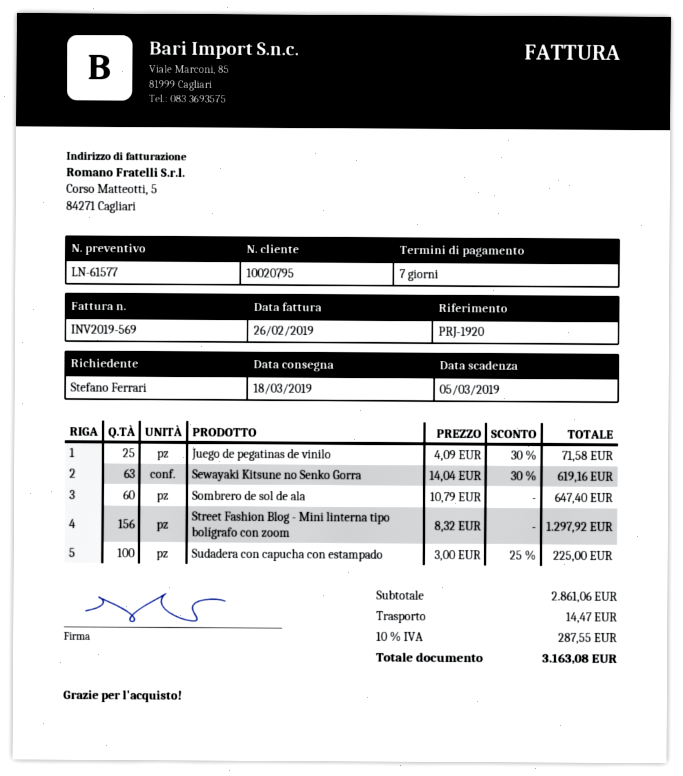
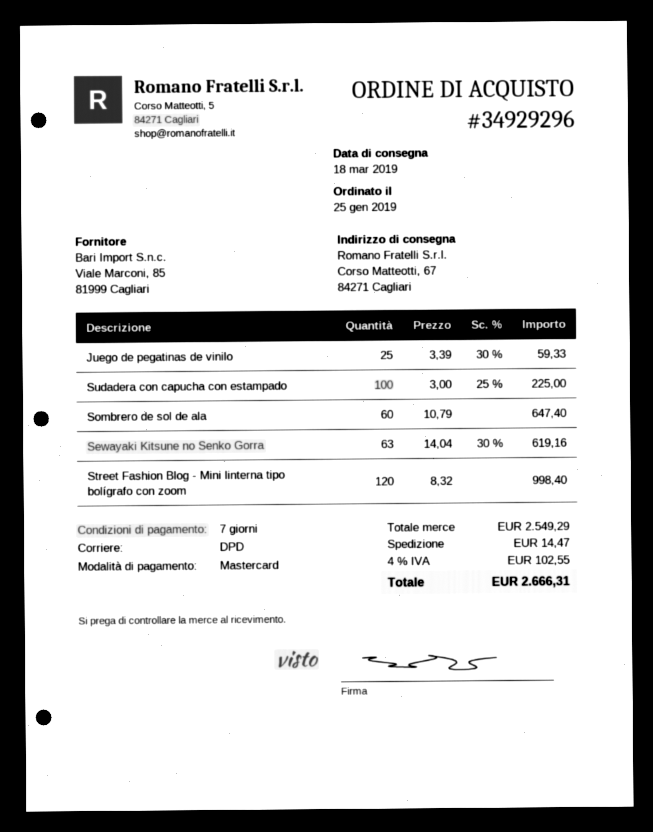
Juego de pegatinas de vinilo: 25 x 4.09 - 30% = 71.58 -> 25 x 3.39 - 30% = 59.33
Street Fashion Blog - Mini linterna tipo bolígrafo con zoom: 156 x 8.32 = 1297.92 -> 120 x 8.32 = 998.40
subtotal: 2861.06 -> 2549.29
tax: 10% = 287.55 -> 4% = 102.55
total: 3163.08 -> 2666.31

